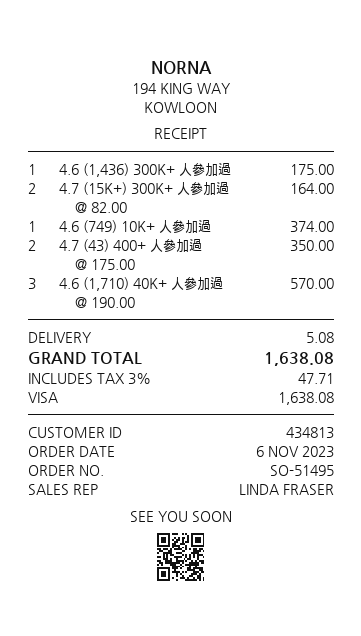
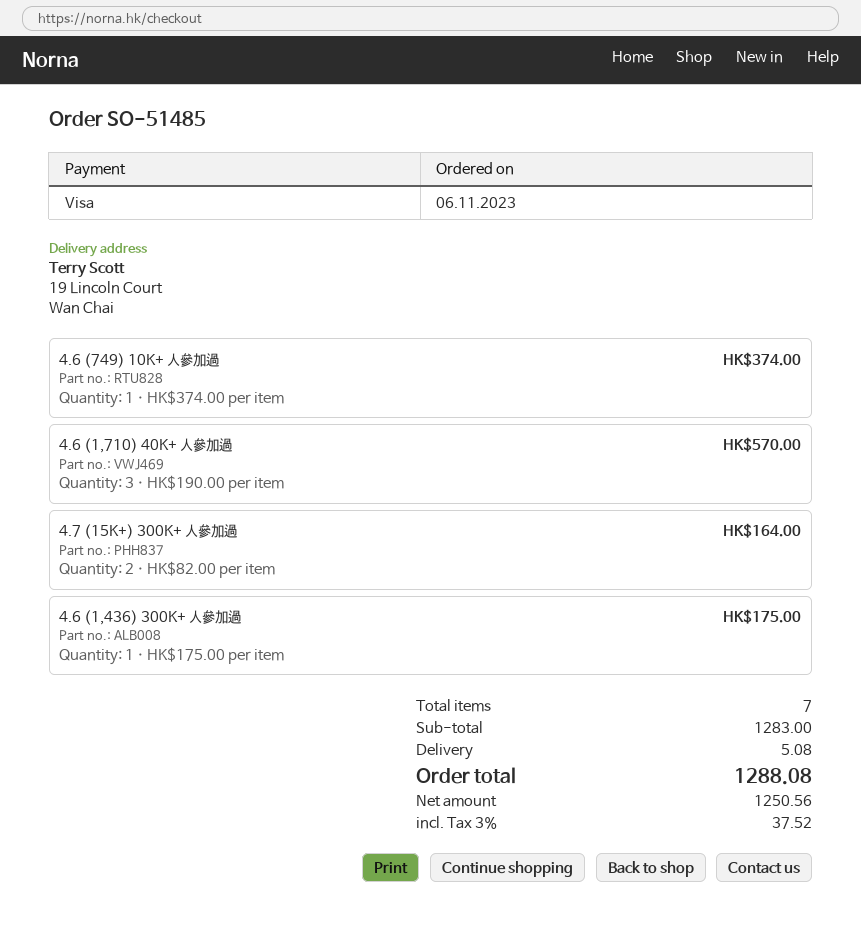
order number: SO-51495 -> SO-51485
4.7 (43) 400+ 人參加過: 2 x 175.00 = 350.00 -> none
tax: 3% = 47.71 -> 3% = 37.52
total: 1638.08 -> 1288.08

